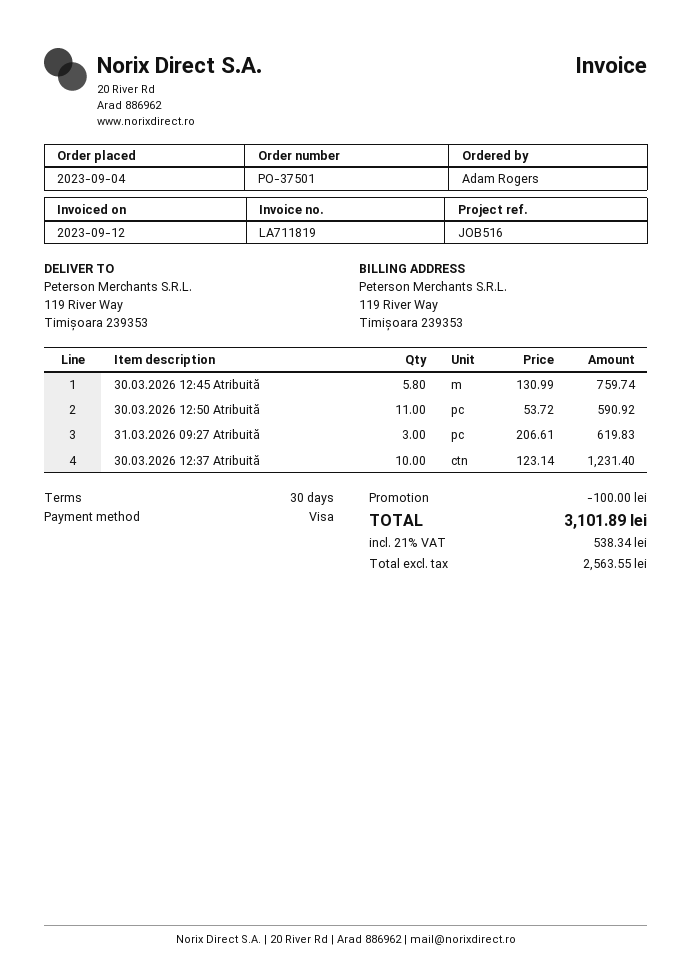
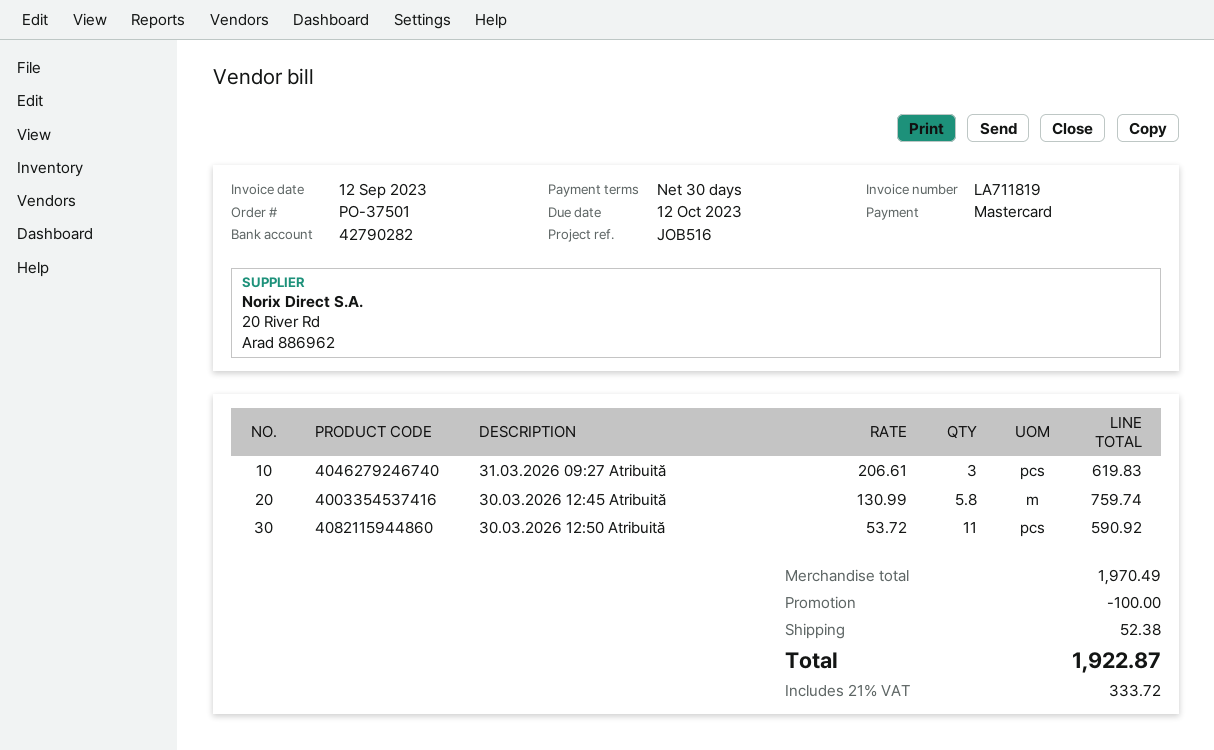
payment method: Visa -> Mastercard
30.03.2026 12:37 Atribuită: 10 x 123.14 = 1231.40 -> none
shipping: none -> 52.38
tax: 21% = 538.34 -> 21% = 333.72
total: 3101.89 -> 1922.87

